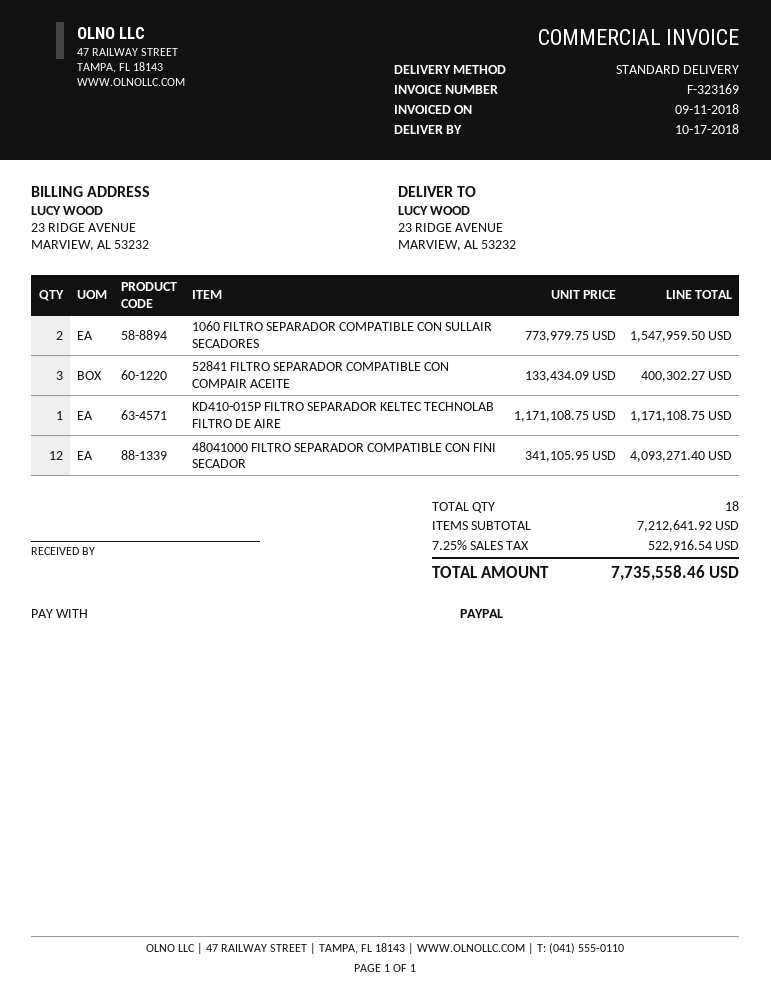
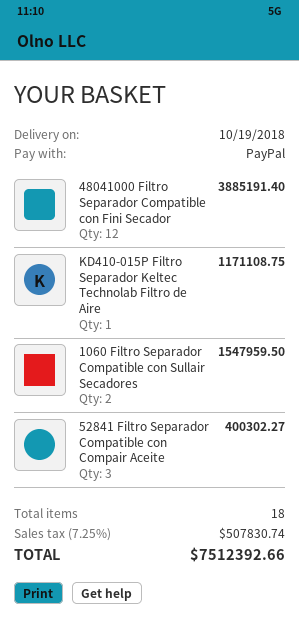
delivery date: 2018-10-17 -> 2018-10-19
48041000 FILTRO SEPARADOR COMPATIBLE CON FINI SECADOR: 12 for 4093271.40 -> 12 for 3885191.40
tax: 7.25% = 522916.54 -> 7.25% = 507830.74
total: 7735558.46 -> 7512392.66

